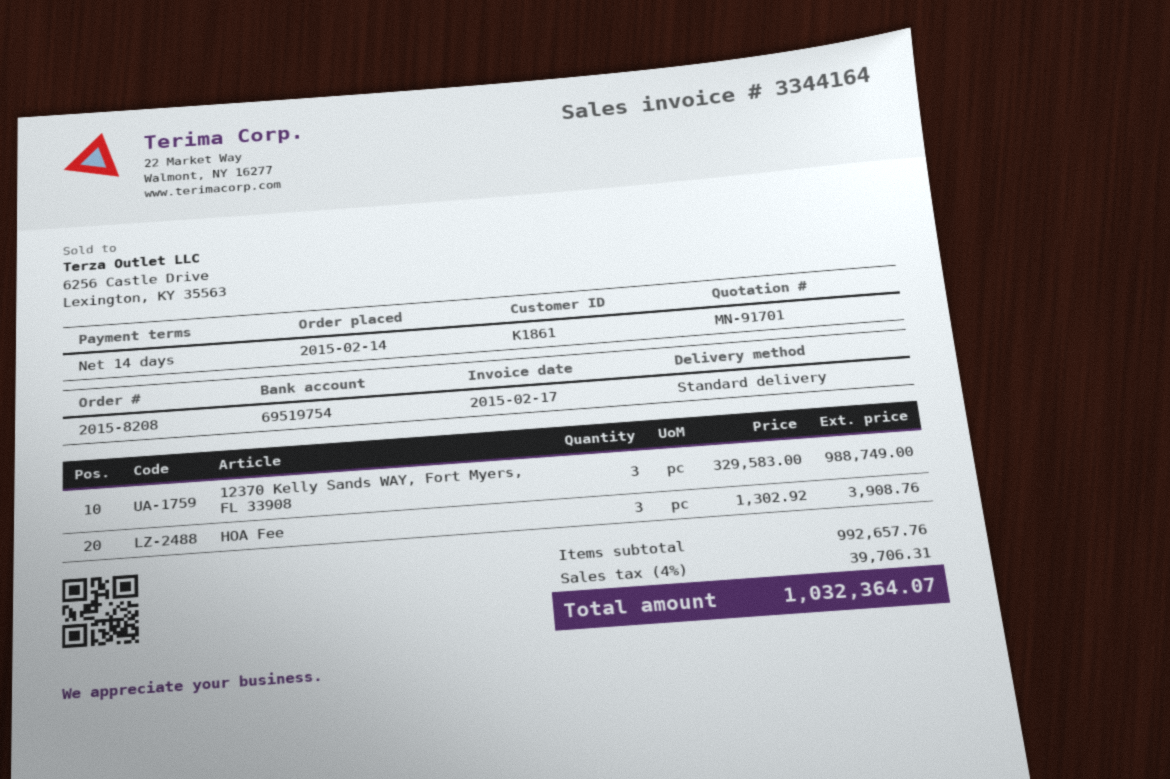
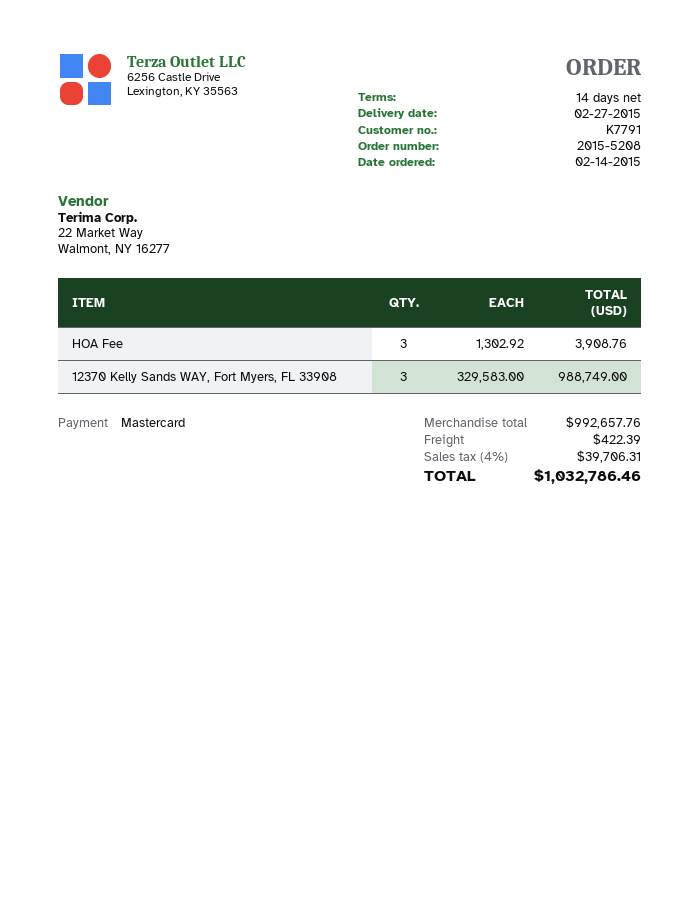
order number: 2015-8208 -> 2015-5208
customer number: K1861 -> K7791
shipping: none -> 422.39
total: 1032364.07 -> 1032786.46

